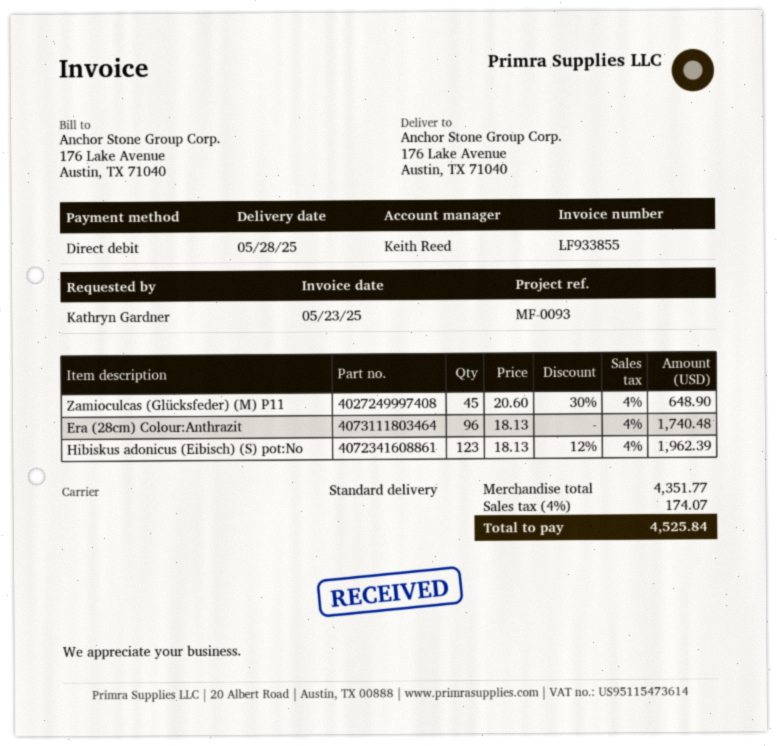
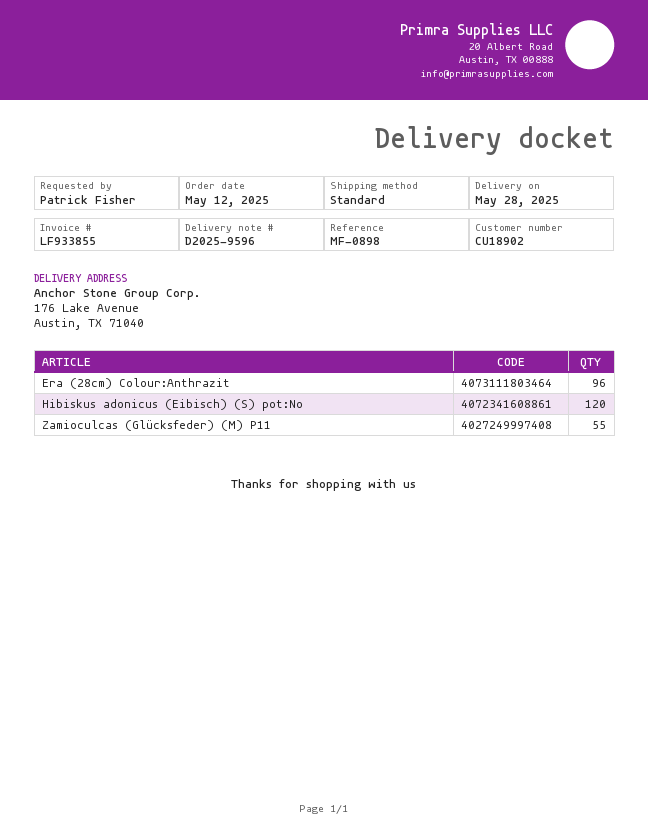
reference: MF-0093 -> MF-0898
ordered by: Kathryn Gardner -> Patrick Fisher
Zamioculcas (Glücksfeder) (M) P11: 45 -> 55
Hibiskus adonicus (Eibisch) (S) pot:No: 123 -> 120

